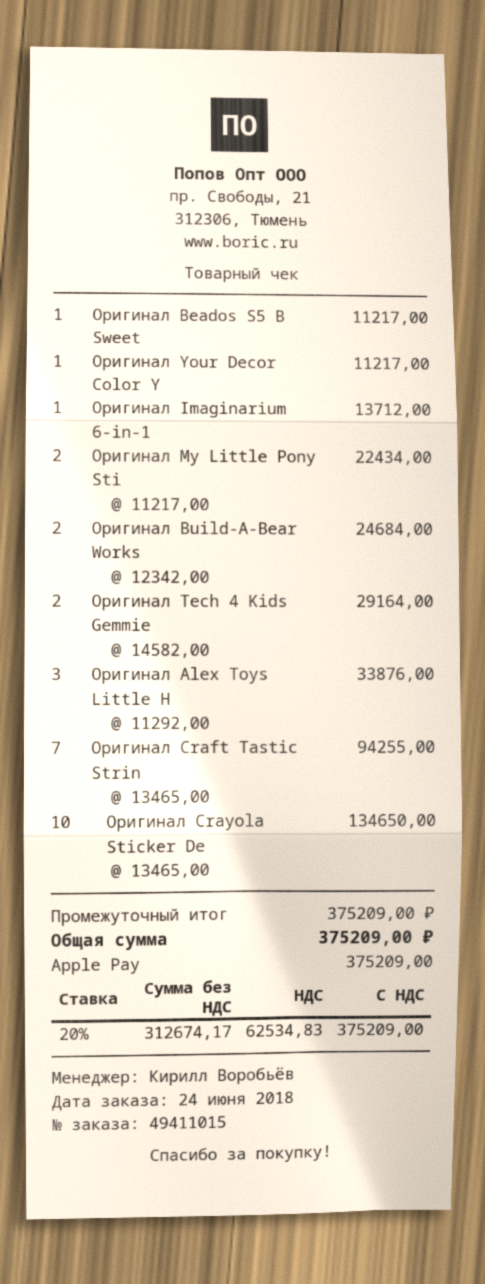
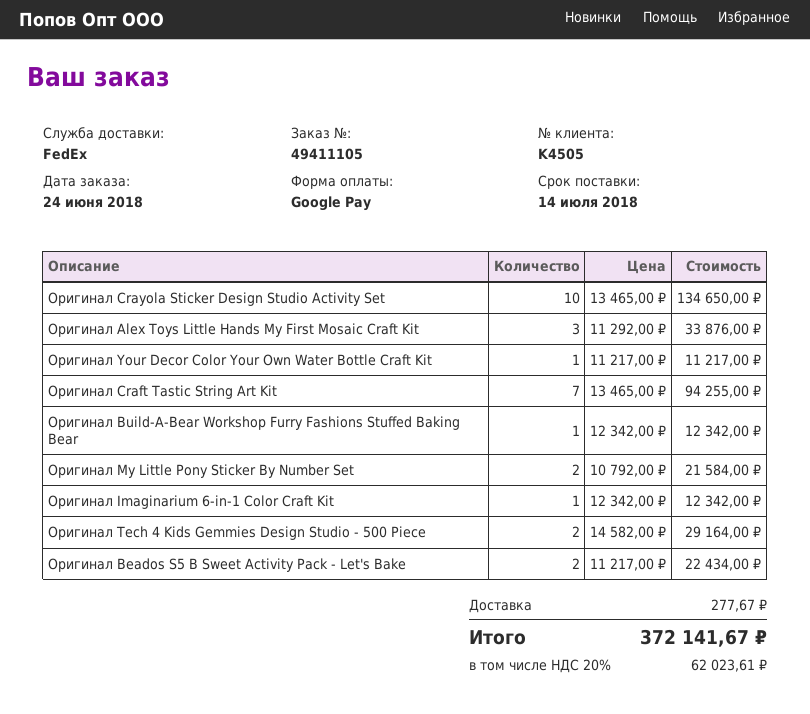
order number: 49411015 -> 49411105
payment method: Apple Pay -> Google Pay
Оригинал Beados S5 B Sweet: 1 x 11217.00 = 11217.00 -> 2 x 11217.00 = 22434.00
Оригинал Imaginarium 6-in-1: 1 x 13712.00 = 13712.00 -> 1 x 12342.00 = 12342.00
Оригинал My Little Pony Sti: 2 x 11217.00 = 22434.00 -> 2 x 10792.00 = 21584.00
Оригинал Build-A-Bear Works: 2 x 12342.00 = 24684.00 -> 1 x 12342.00 = 12342.00
shipping: none -> 277.67
tax: 20% = 62534.83 -> 20% = 62023.61
total: 375209.00 -> 372141.67

